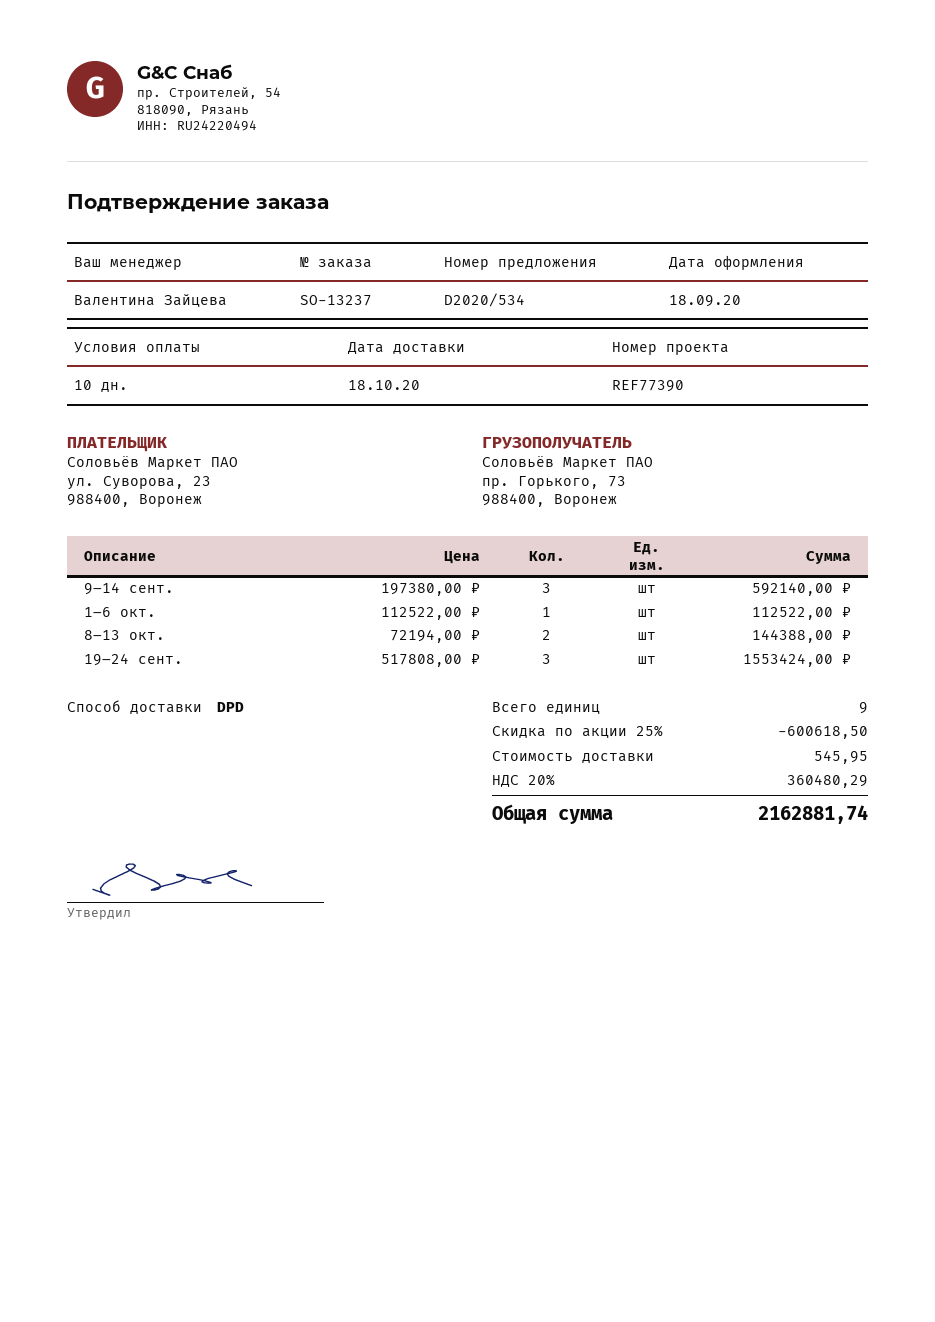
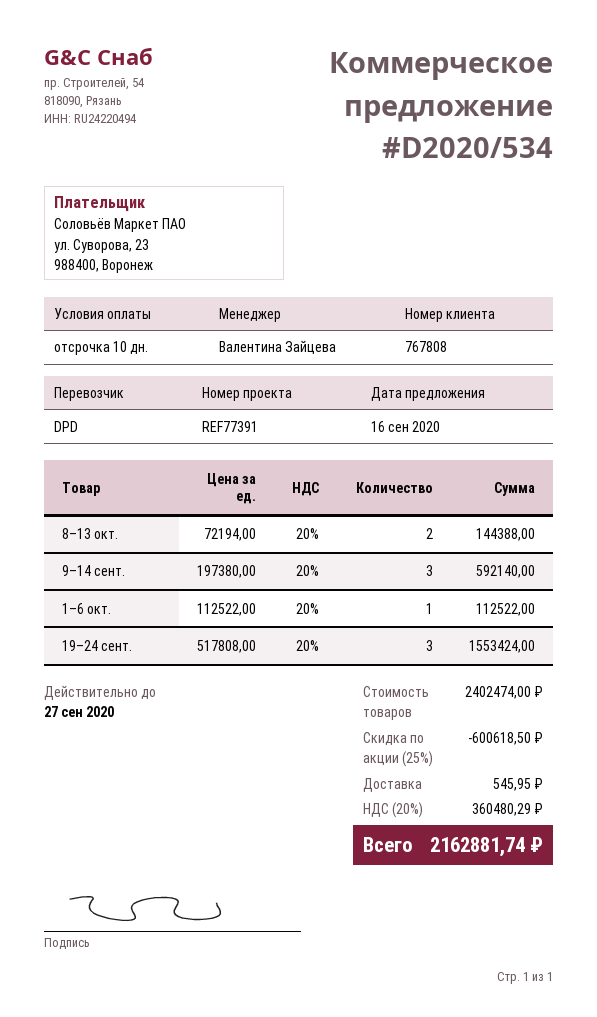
reference: REF77390 -> REF77391

